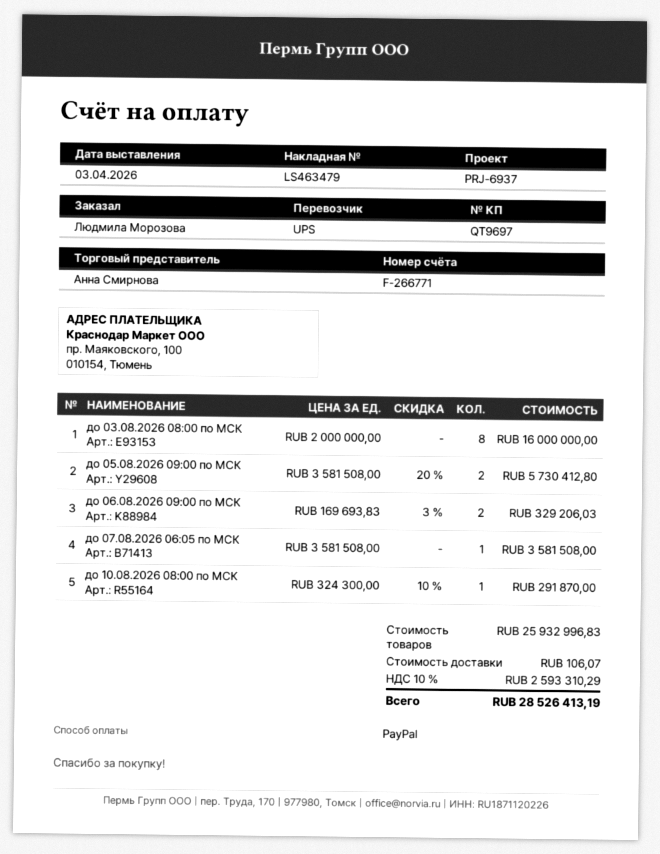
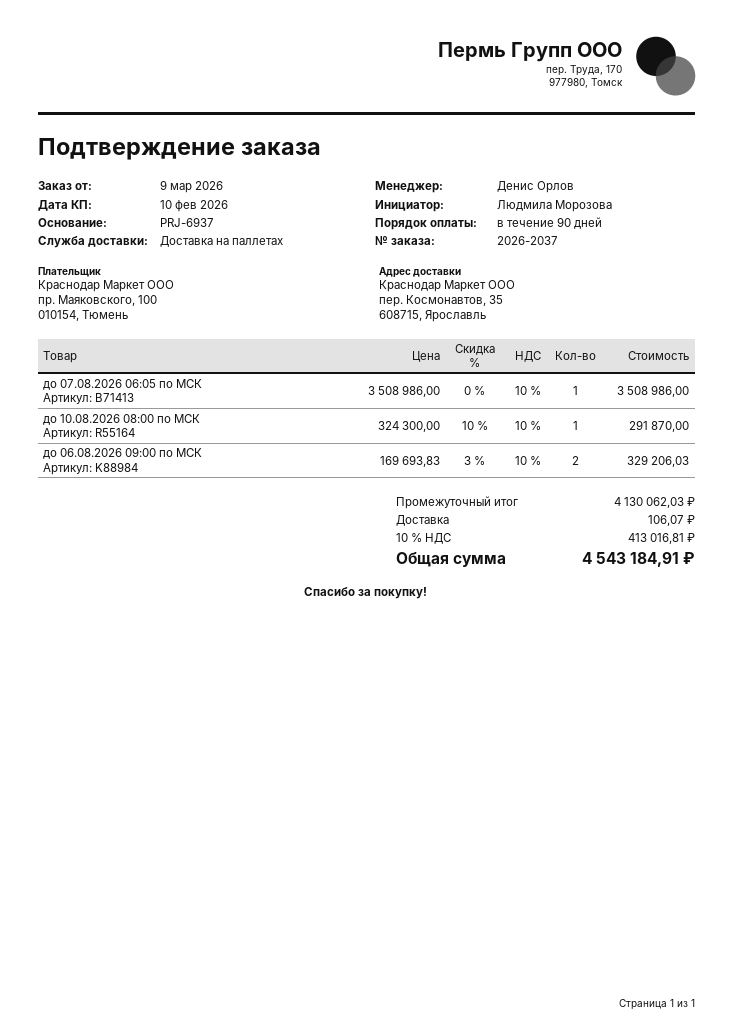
sales rep: Анна Смирнова -> Денис Орлов
shipping method: UPS -> pallet freight
до 03.08.2026 08:00 по МСК: 8 x 2000000.00 = 16000000.00 -> none
до 05.08.2026 09:00 по МСК: 2 x 3581508.00 - 20% = 5730412.80 -> none
до 07.08.2026 06:05 по МСК: 1 x 3581508.00 = 3581508.00 -> 1 x 3508986.00 = 3508986.00
subtotal: 25932996.83 -> 4130062.03
tax: 10% = 2593310.29 -> 10% = 413016.81
total: 28526413.19 -> 4543184.91

